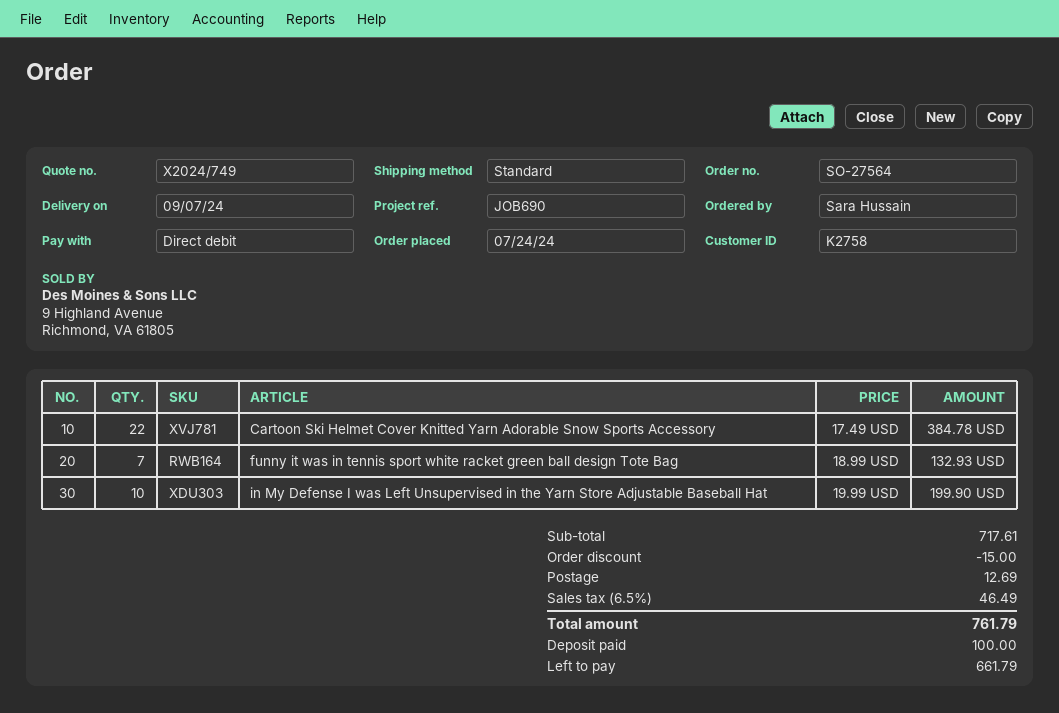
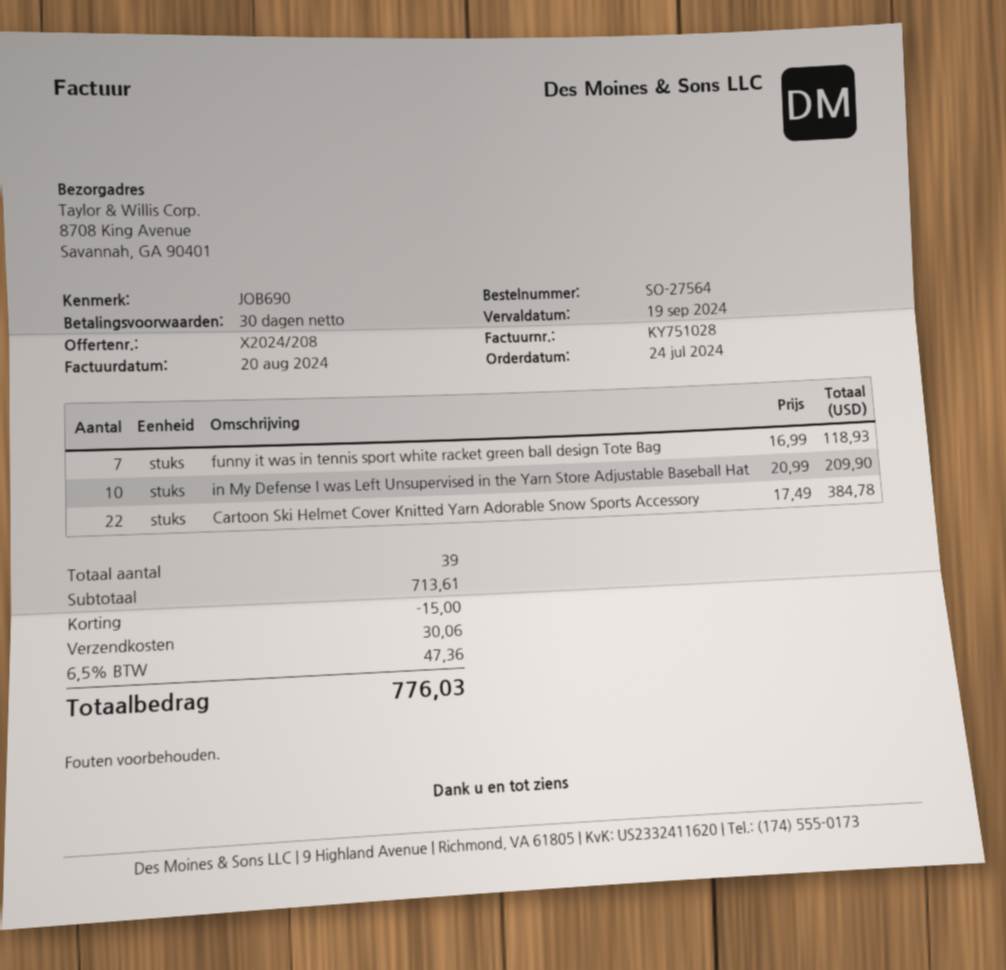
quote number: X2024/749 -> X2024/208
funny it was in tennis sport white racket green ball design Tote Bag: 7 x 18.99 = 132.93 -> 7 x 16.99 = 118.93
in My Defense I was Left Unsupervised in the Yarn Store Adjustable Baseball Hat: 10 x 19.99 = 199.90 -> 10 x 20.99 = 209.90
subtotal: 717.61 -> 713.61
shipping: 12.69 -> 30.06
tax: 6.5% = 46.49 -> 6.5% = 47.36
total: 761.79 -> 776.03

